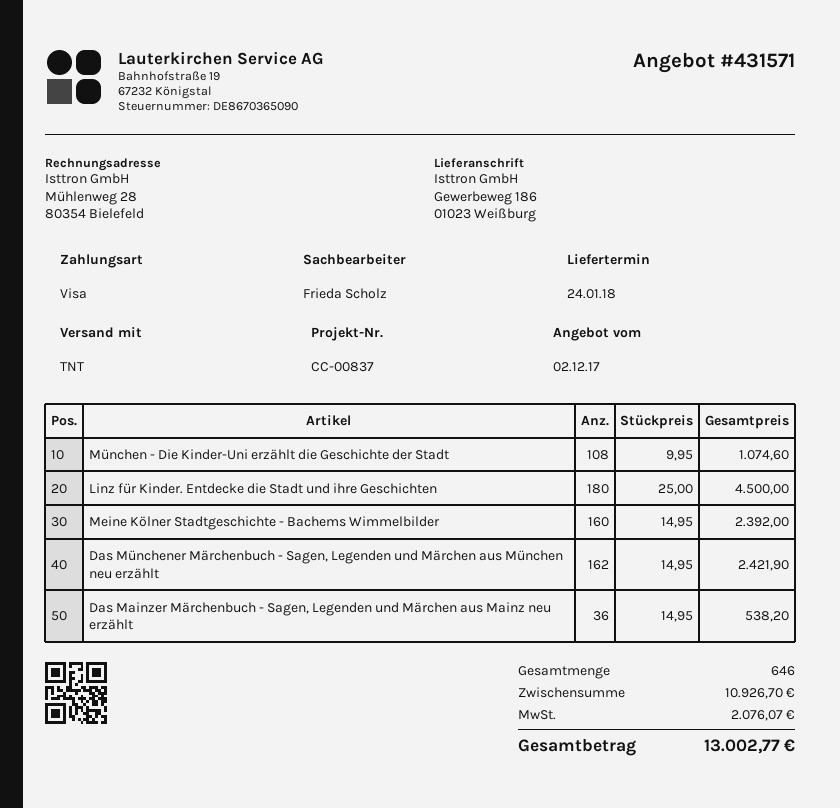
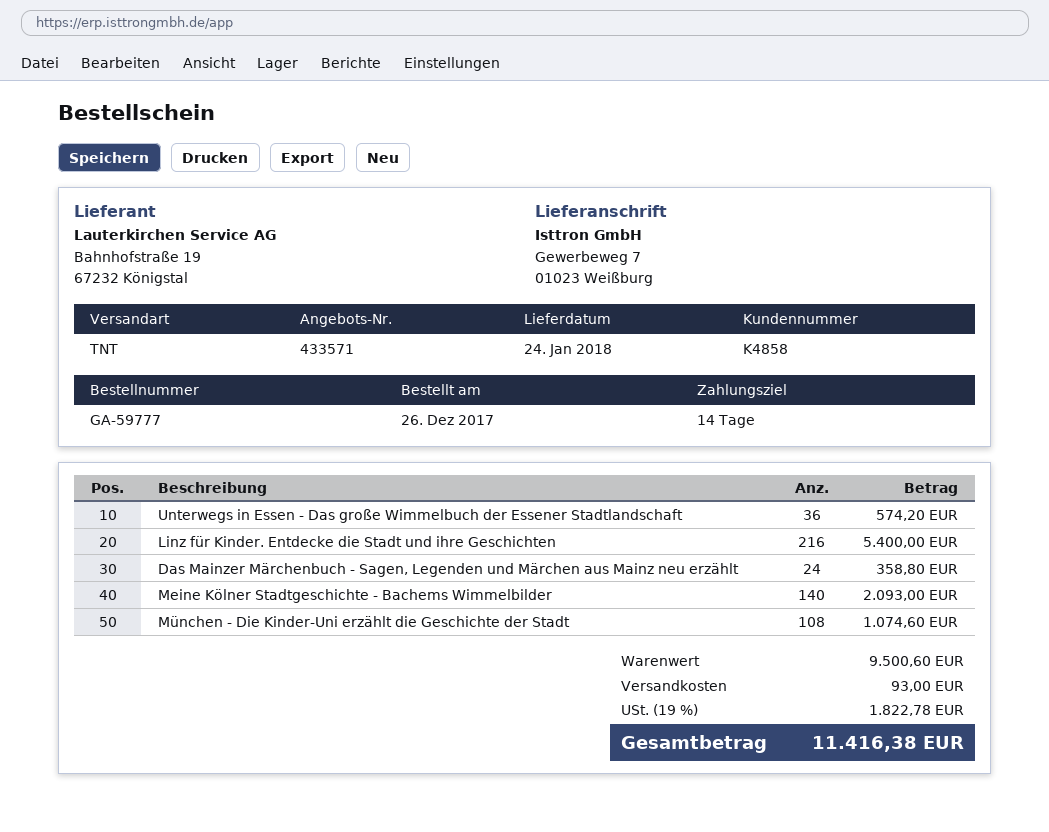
quote number: 431571 -> 433571
ship to: Gewerbeweg 186, 01023 Weißburg -> Gewerbeweg 7, 01023 Weißburg
Linz für Kinder. Entdecke die Stadt und ihre Geschichten: 180 for 4500.00 -> 216 for 5400.00
Meine Kölner Stadtgeschichte - Bachems Wimmelbilder: 160 for 2392.00 -> 140 for 2093.00
Das Münchener Märchenbuch - Sagen, Legenden und Märchen aus München neu erzählt: 162 for 2421.90 -> none
Das Mainzer Märchenbuch - Sagen, Legenden und Märchen aus Mainz neu erzählt: 36 for 538.20 -> 24 for 358.80
Unterwegs in Essen - Das große Wimmelbuch der Essener Stadtlandschaft: none -> 36 for 574.20
subtotal: 10926.70 -> 9500.60
shipping: none -> 93.00
tax: 2076.07 -> 1822.78
total: 13002.77 -> 11416.38

